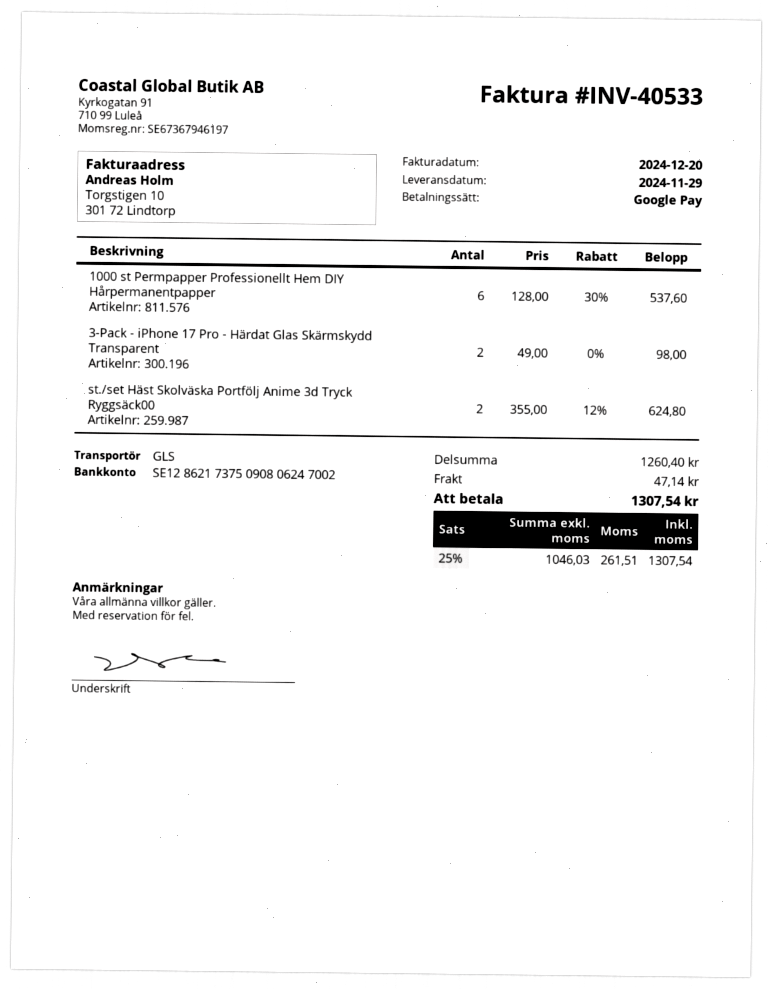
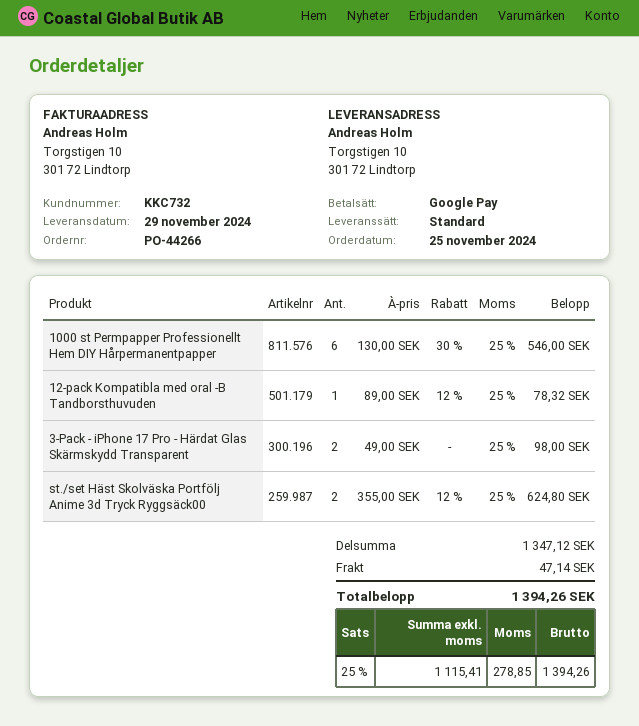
shipping method: GLS -> standard
1000 st Permpapper Professionellt Hem DIY Hårpermanentpapper: 6 x 128.00 - 30% = 537.60 -> 6 x 130.00 - 30% = 546.00
12-pack Kompatibla med oral -B Tandborsthuvuden: none -> 1 x 89.00 - 12% = 78.32
subtotal: 1260.40 -> 1347.12
net: 1046.03 -> 1115.41
tax: 25% = 261.51 -> 25% = 278.85
total: 1307.54 -> 1394.26

